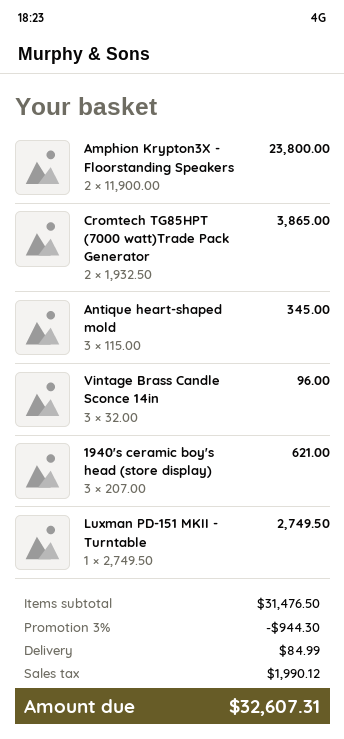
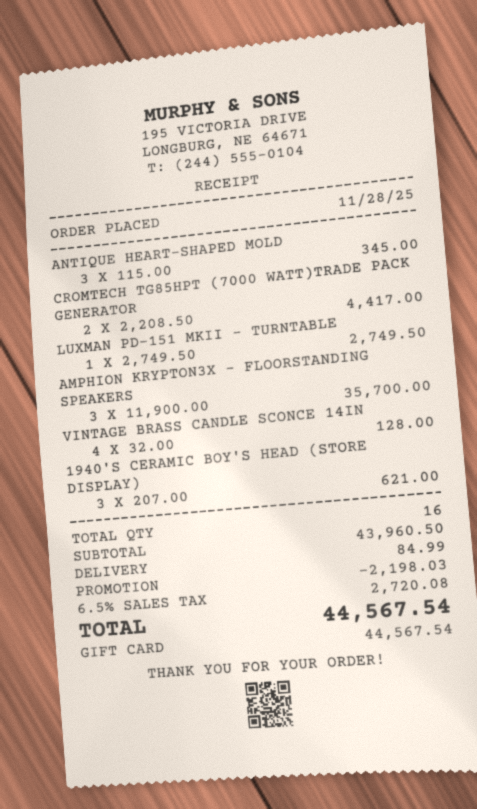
Amphion Krypton3X - Floorstanding Speakers: 2 x 11900.00 = 23800.00 -> 3 x 11900.00 = 35700.00
Cromtech TG85HPT (7000 watt)Trade Pack Generator: 2 x 1932.50 = 3865.00 -> 2 x 2208.50 = 4417.00
Vintage Brass Candle Sconce 14in: 3 x 32.00 = 96.00 -> 4 x 32.00 = 128.00
subtotal: 31476.50 -> 43960.50
discount: 944.30 -> 2198.03
tax: 1990.12 -> 2720.08
total: 32607.31 -> 44567.54

